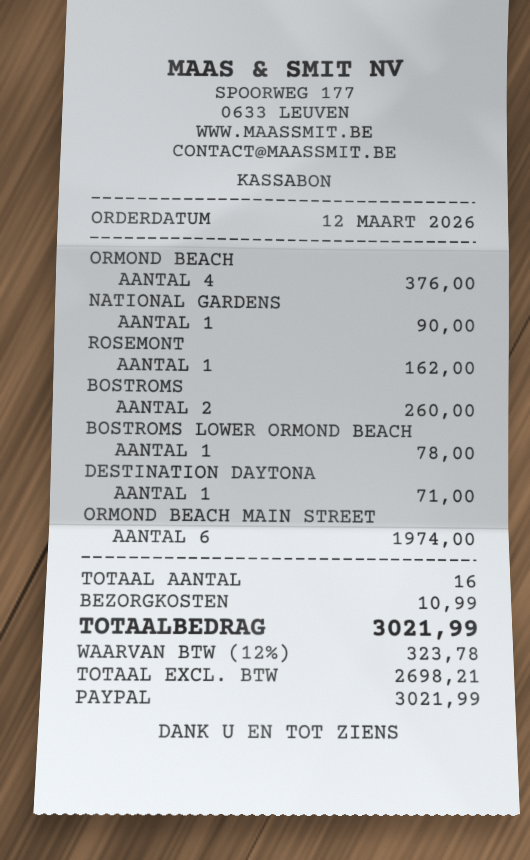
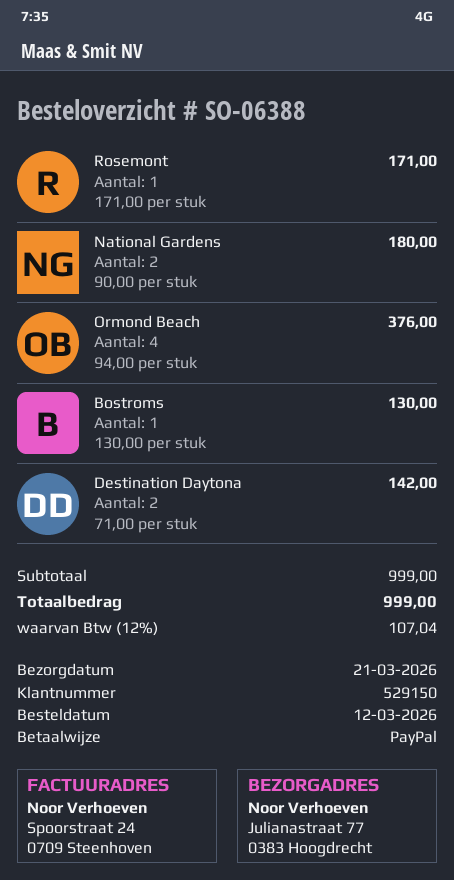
NATIONAL GARDENS: 1 for 90.00 -> 2 for 180.00
ROSEMONT: 1 for 162.00 -> 1 for 171.00
BOSTROMS: 2 for 260.00 -> 1 for 130.00
BOSTROMS LOWER ORMOND BEACH: 1 for 78.00 -> none
DESTINATION DAYTONA: 1 for 71.00 -> 2 for 142.00
ORMOND BEACH MAIN STREET: 6 for 1974.00 -> none
shipping: 10.99 -> none
tax: 12% = 323.78 -> 12% = 107.04
total: 3021.99 -> 999.00

